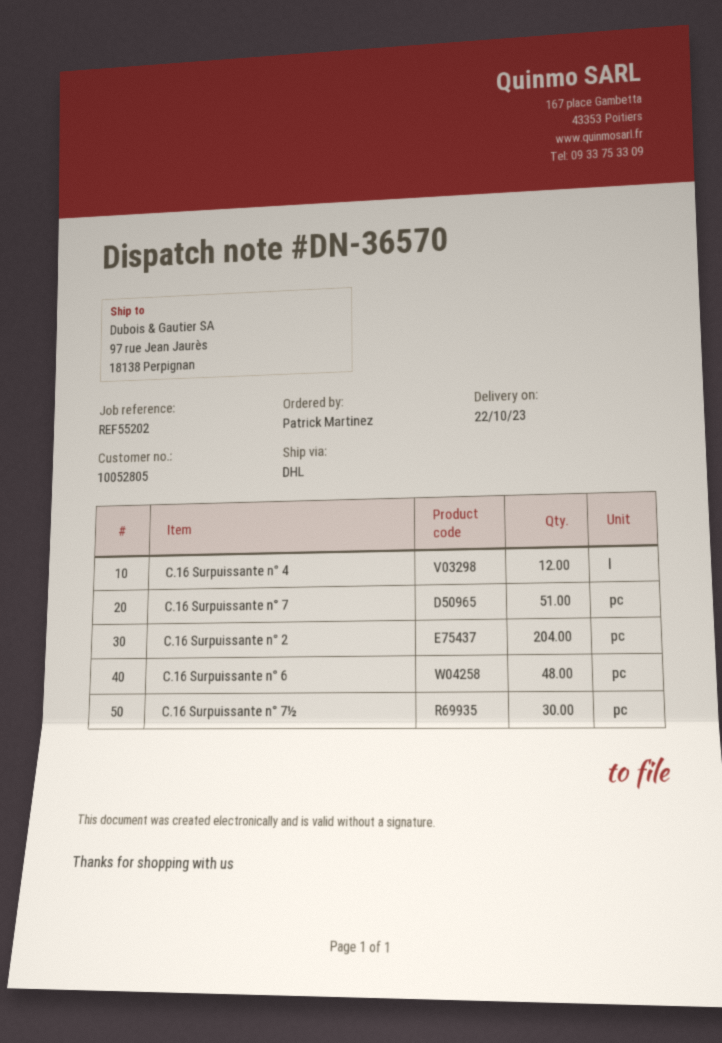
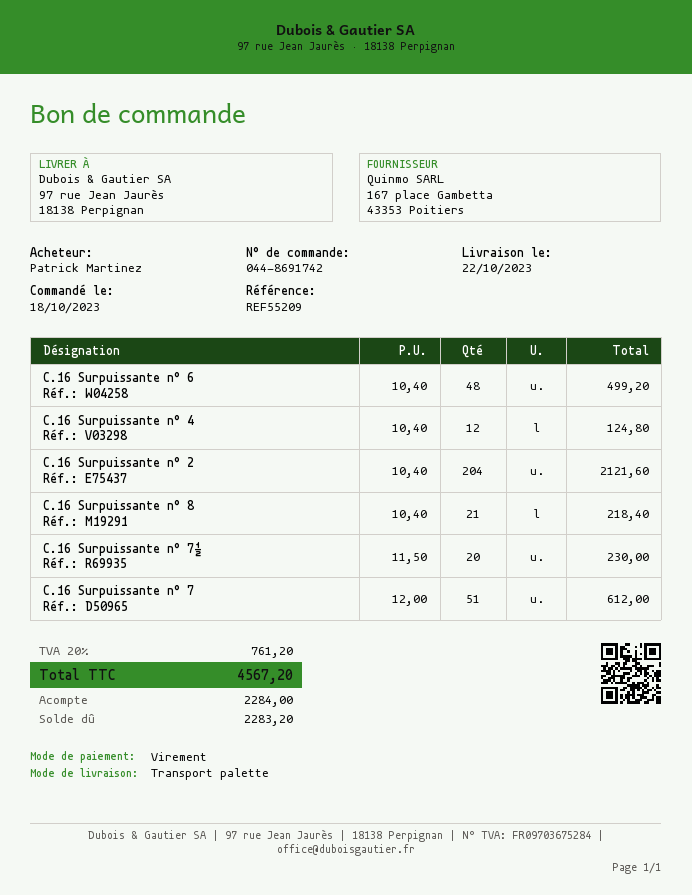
reference: REF55202 -> REF55209
shipping method: DHL -> pallet freight
C.16 Surpuissante n° 7½: 30 -> 20
C.16 Surpuissante n° 8: none -> 21

